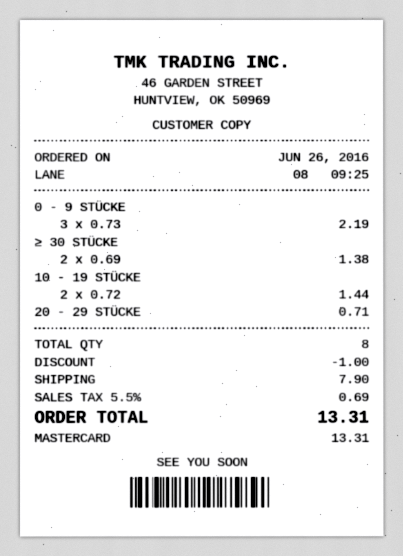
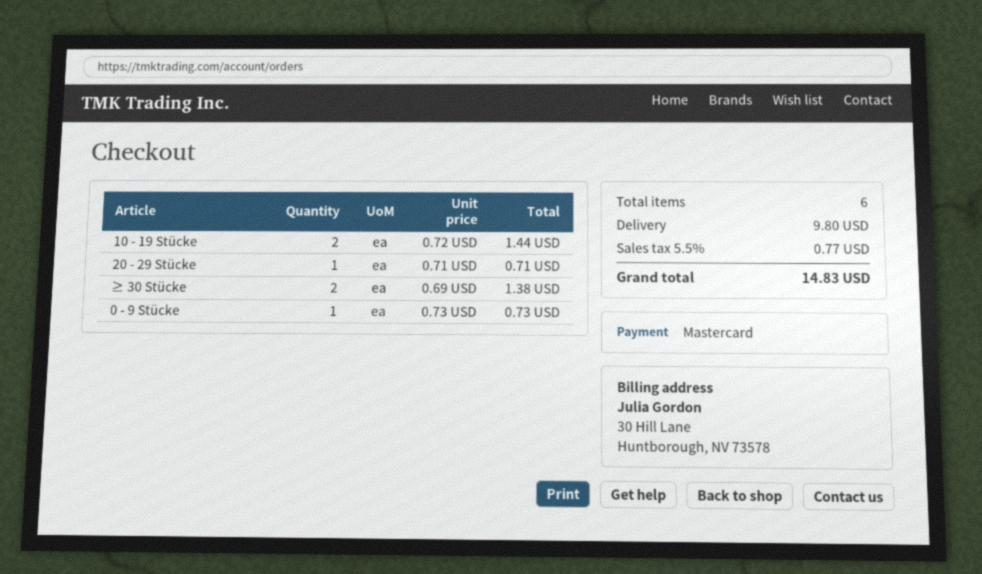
0 - 9 STÜCKE: 3 x 0.73 = 2.19 -> 1 x 0.73 = 0.73
total quantity: 8 -> 6
discount: 1.00 -> none
shipping: 7.90 -> 9.80
tax: 5.5% = 0.69 -> 5.5% = 0.77
total: 13.31 -> 14.83

